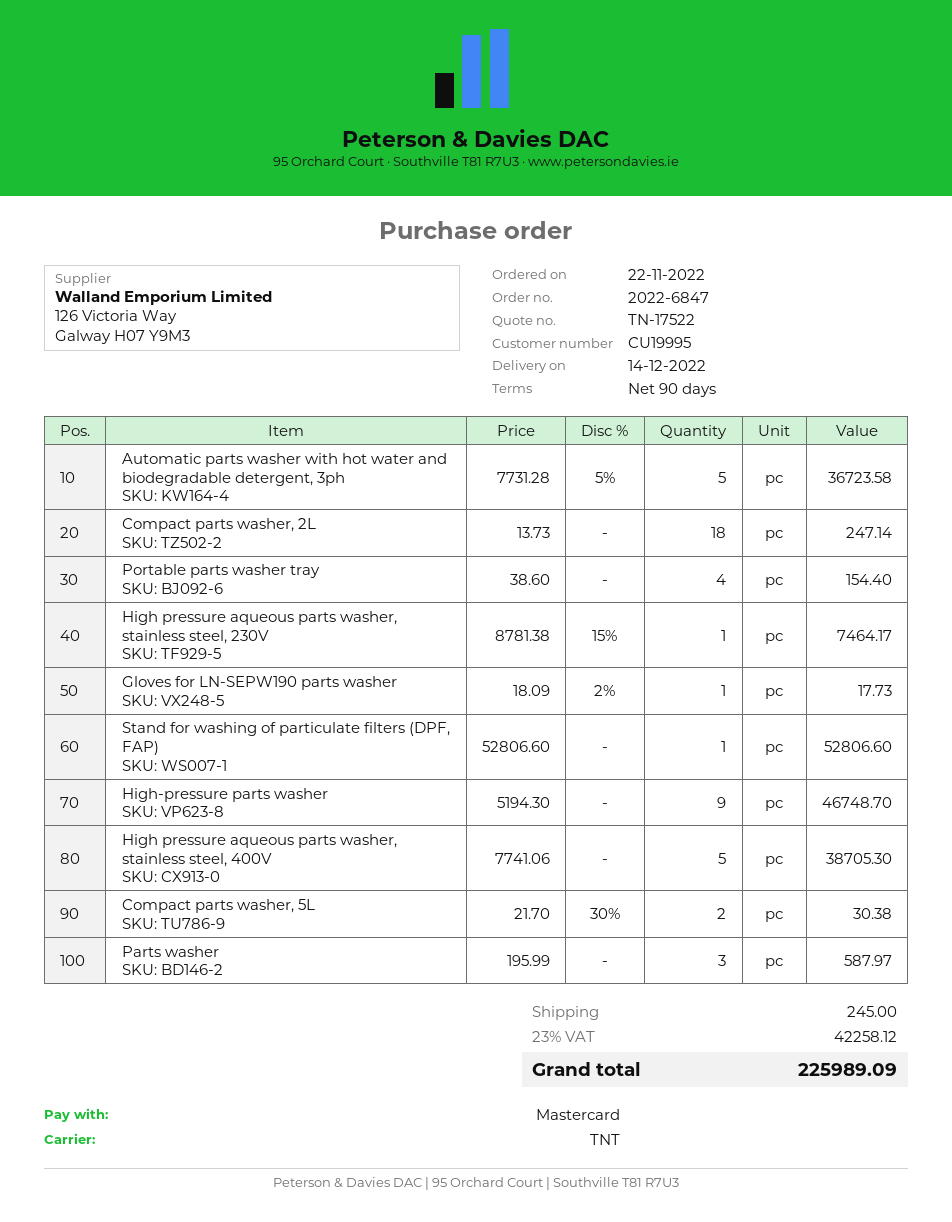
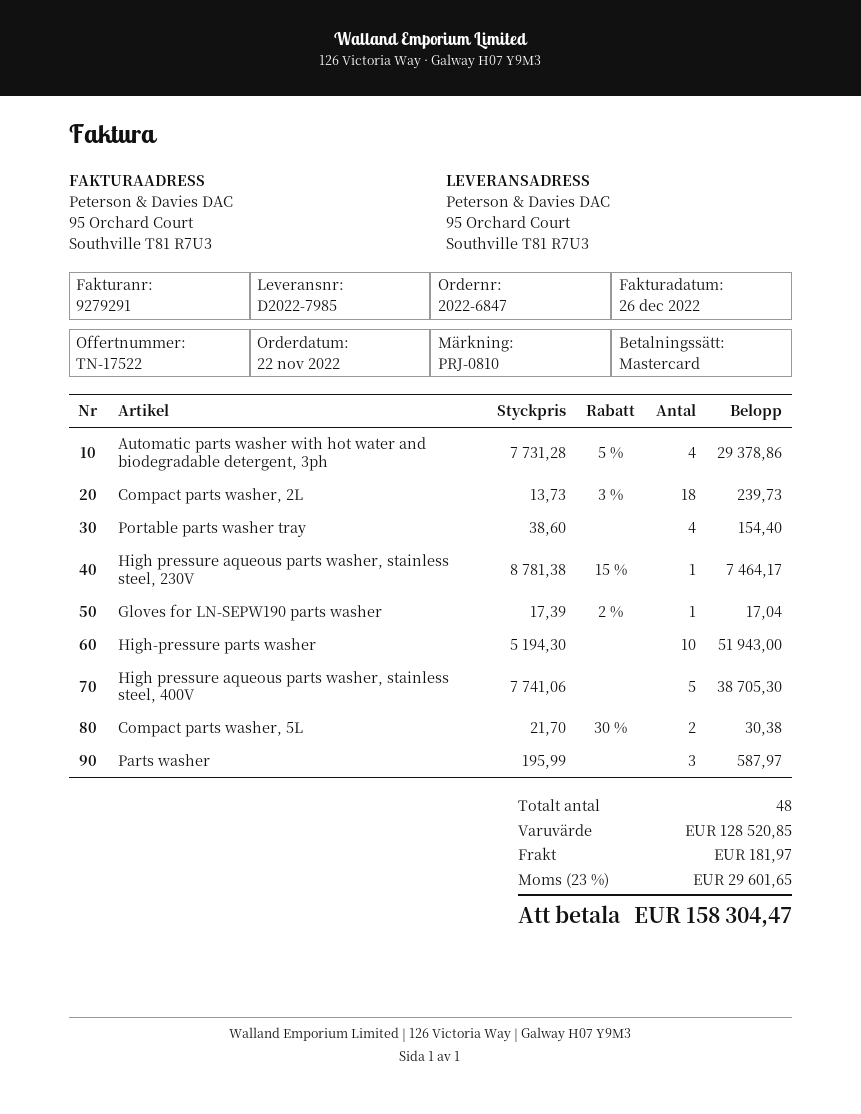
Automatic parts washer with hot water and biodegradable detergent, 3ph: 5 x 7731.28 - 5% = 36723.58 -> 4 x 7731.28 - 5% = 29378.86
Compact parts washer, 2L: 18 x 13.73 = 247.14 -> 18 x 13.73 - 3% = 239.73
Gloves for LN-SEPW190 parts washer: 1 x 18.09 - 2% = 17.73 -> 1 x 17.39 - 2% = 17.04
Stand for washing of particulate filters (DPF, FAP): 1 x 52806.60 = 52806.60 -> none
High-pressure parts washer: 9 x 5194.30 = 46748.70 -> 10 x 5194.30 = 51943.00
shipping: 245.00 -> 181.97
tax: 23% = 42258.12 -> 23% = 29601.65
total: 225989.09 -> 158304.47

